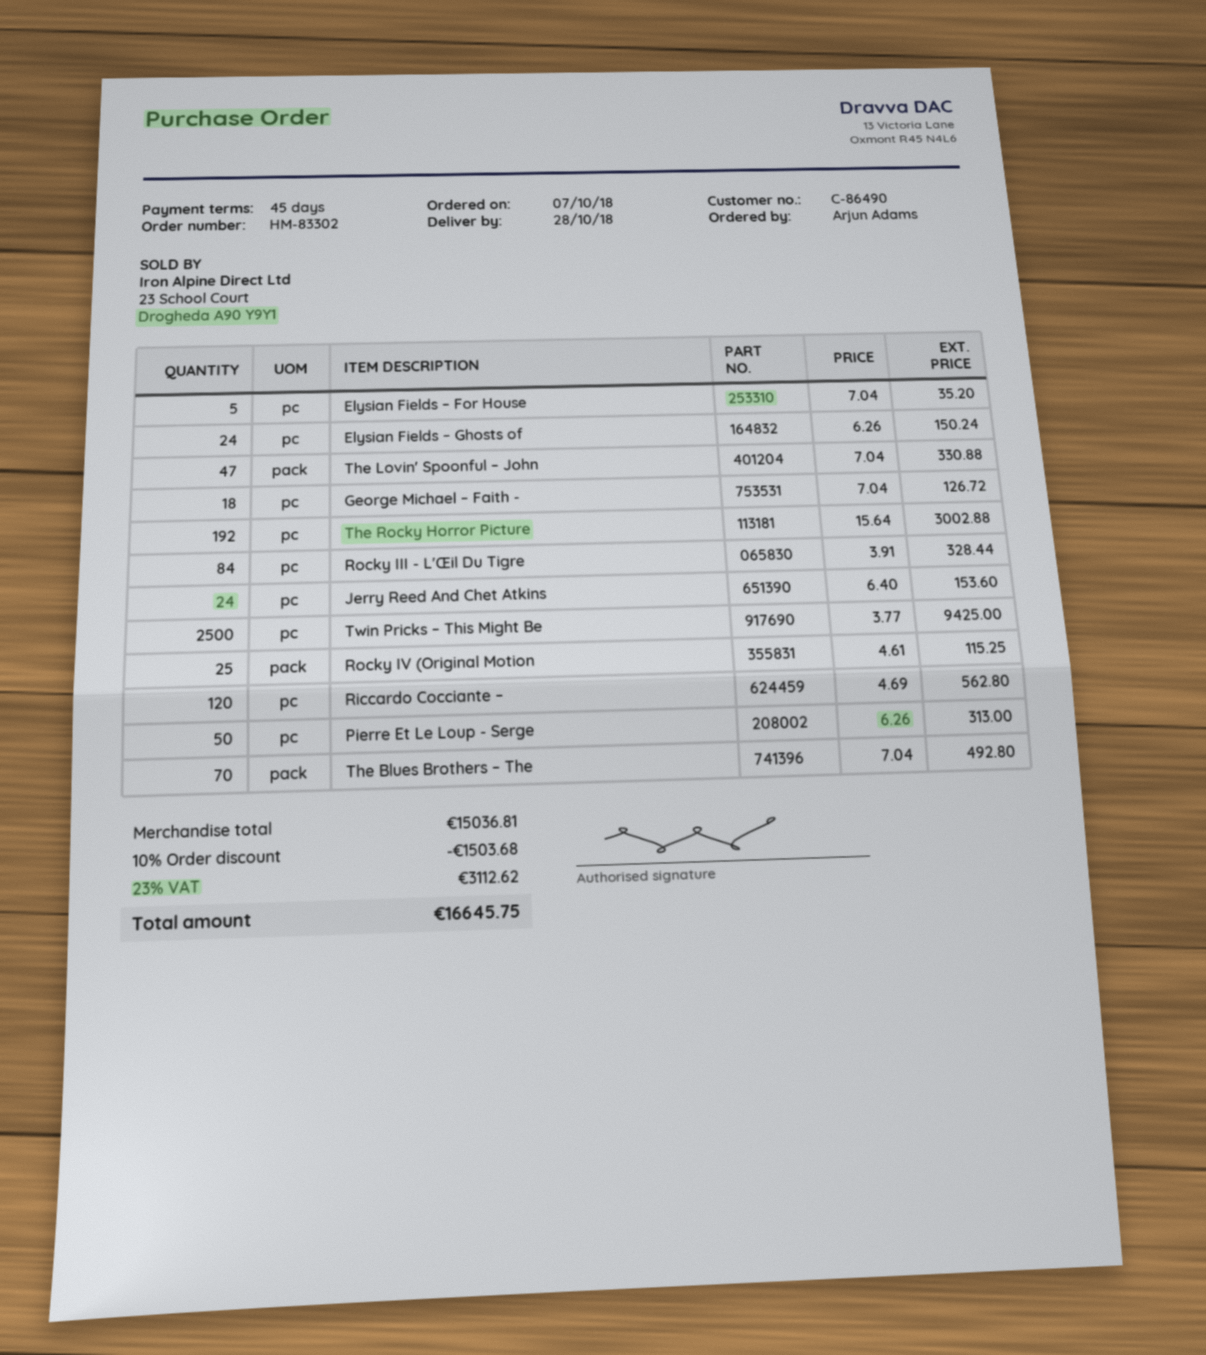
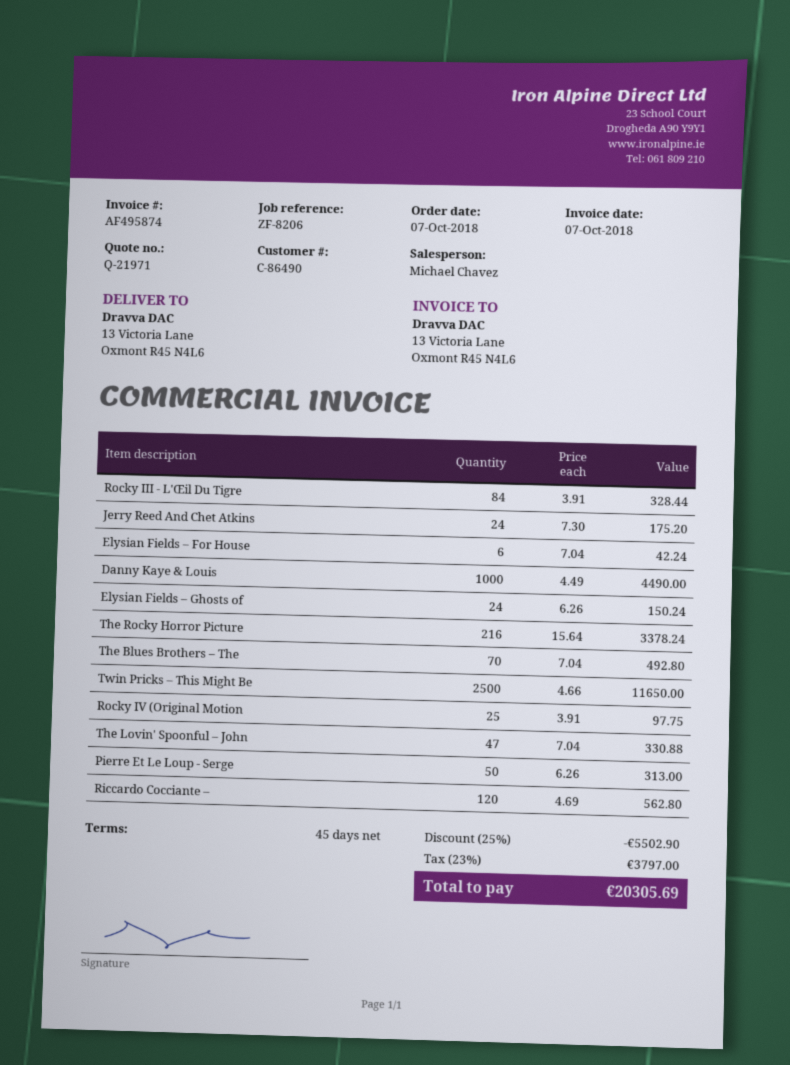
Elysian Fields – For House: 5 x 7.04 = 35.20 -> 6 x 7.04 = 42.24
George Michael – Faith -: 18 x 7.04 = 126.72 -> none
The Rocky Horror Picture: 192 x 15.64 = 3002.88 -> 216 x 15.64 = 3378.24
Jerry Reed And Chet Atkins: 24 x 6.40 = 153.60 -> 24 x 7.30 = 175.20
Twin Pricks – This Might Be: 2500 x 3.77 = 9425.00 -> 2500 x 4.66 = 11650.00
Rocky IV (Original Motion: 25 x 4.61 = 115.25 -> 25 x 3.91 = 97.75
Danny Kaye & Louis: none -> 1000 x 4.49 = 4490.00
discount: 10% = 1503.68 -> 25% = 5502.90
tax: 23% = 3112.62 -> 23% = 3797.00
total: 16645.75 -> 20305.69

